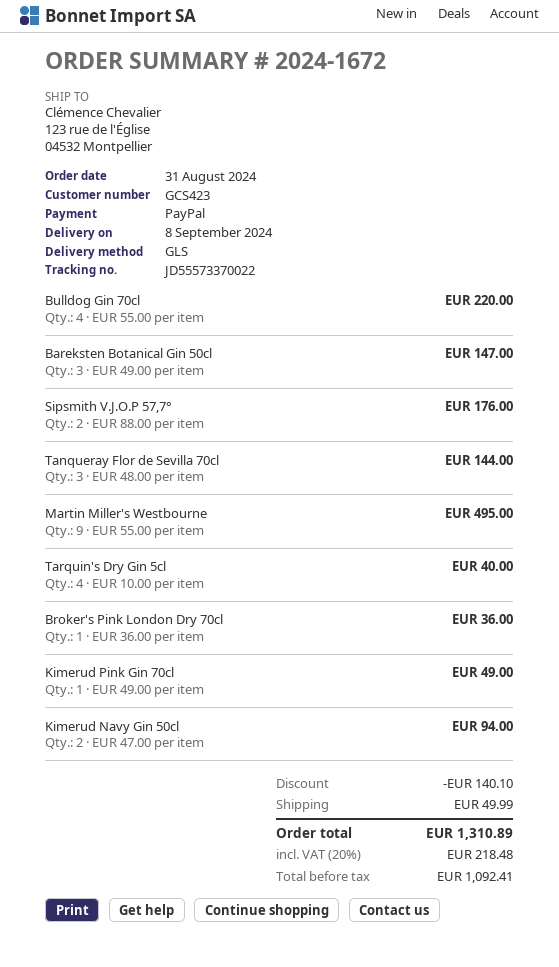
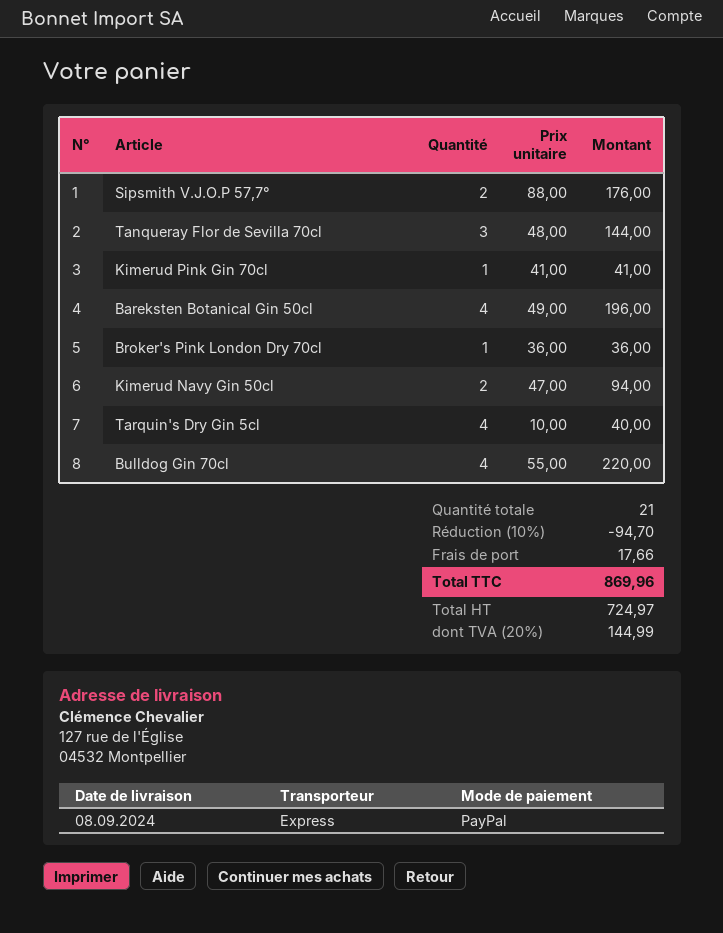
shipping method: GLS -> express
ship to: 123 rue de l'Église, 04532 Montpellier -> 127 rue de l'Église, 04532 Montpellier
Bareksten Botanical Gin 50cl: 3 x 49.00 = 147.00 -> 4 x 49.00 = 196.00
Martin Miller's Westbourne: 9 x 55.00 = 495.00 -> none
Kimerud Pink Gin 70cl: 1 x 49.00 = 49.00 -> 1 x 41.00 = 41.00
discount: 140.10 -> 94.70
shipping: 49.99 -> 17.66
net: 1092.41 -> 724.97
tax: 20% = 218.48 -> 20% = 144.99
total: 1310.89 -> 869.96

